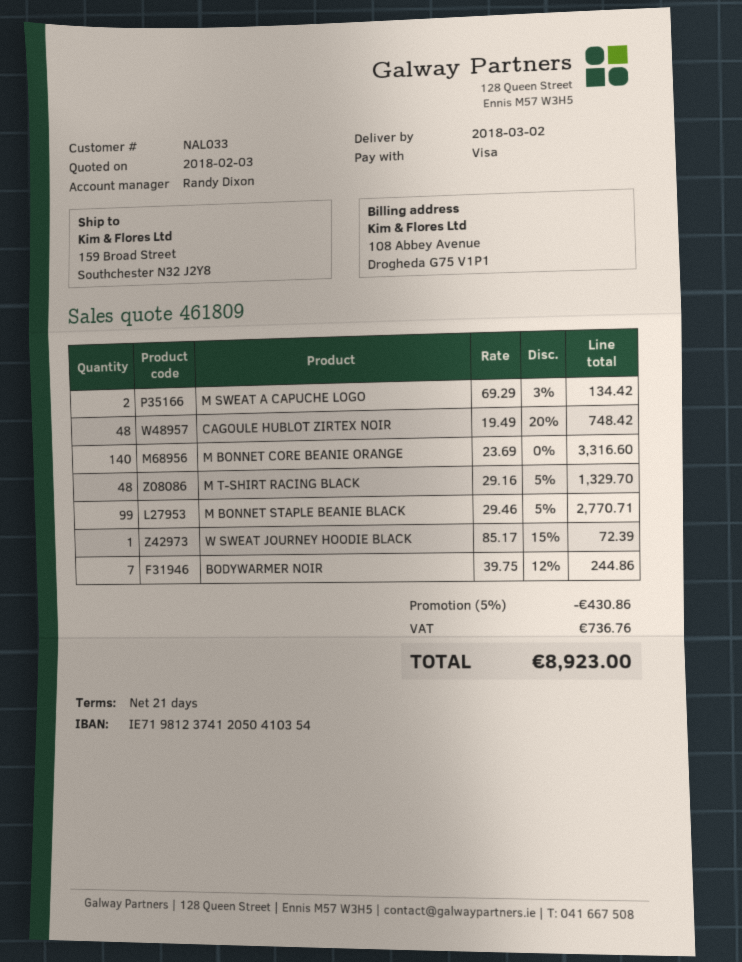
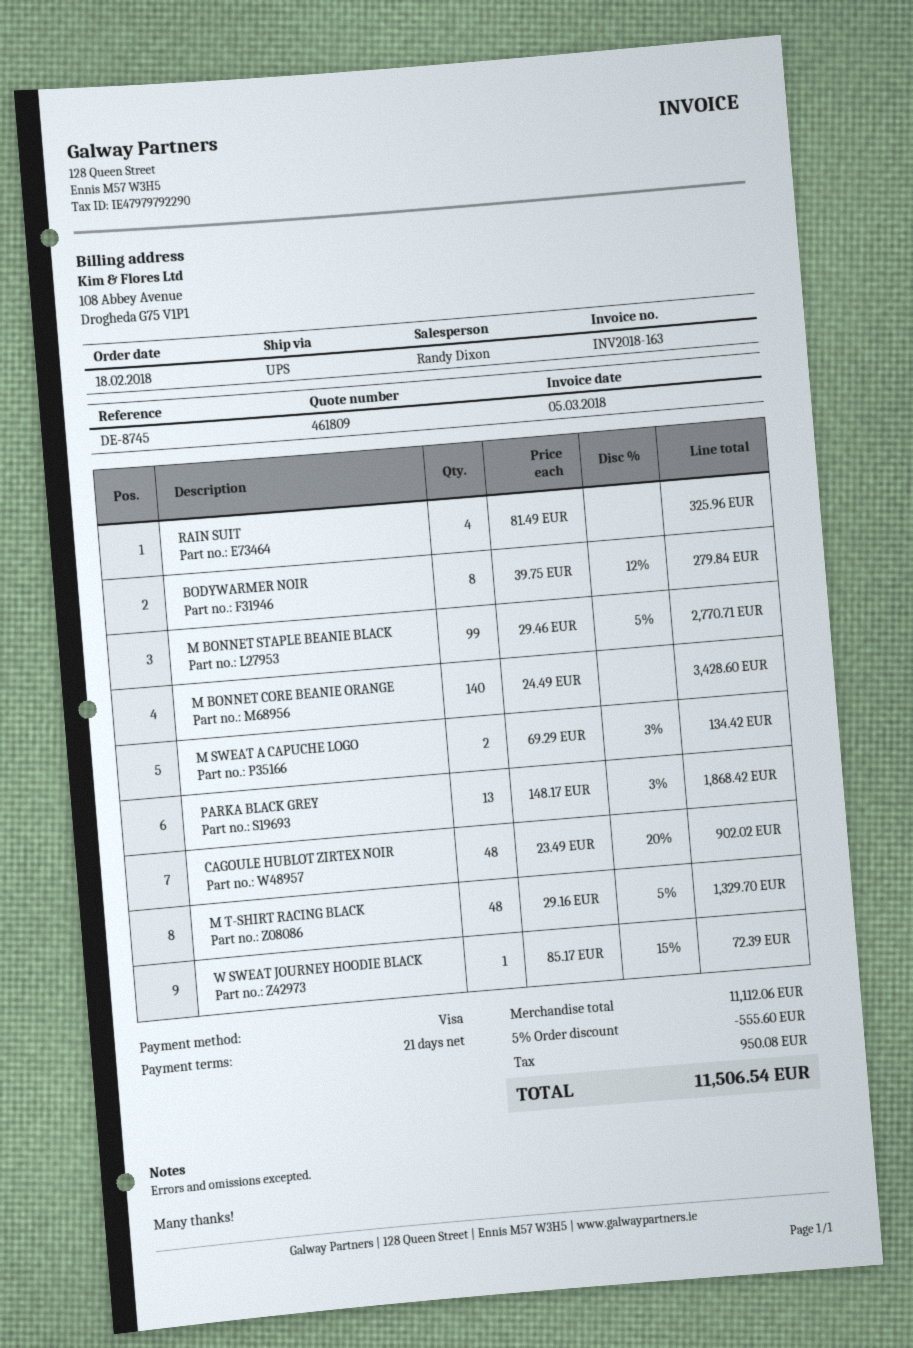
CAGOULE HUBLOT ZIRTEX NOIR: 48 x 19.49 - 20% = 748.42 -> 48 x 23.49 - 20% = 902.02
M BONNET CORE BEANIE ORANGE: 140 x 23.69 = 3316.60 -> 140 x 24.49 = 3428.60
BODYWARMER NOIR: 7 x 39.75 - 12% = 244.86 -> 8 x 39.75 - 12% = 279.84
RAIN SUIT: none -> 4 x 81.49 = 325.96
PARKA BLACK GREY: none -> 13 x 148.17 - 3% = 1868.42
discount: 5% = 430.86 -> 5% = 555.60
tax: 736.76 -> 950.08
total: 8923.00 -> 11506.54

